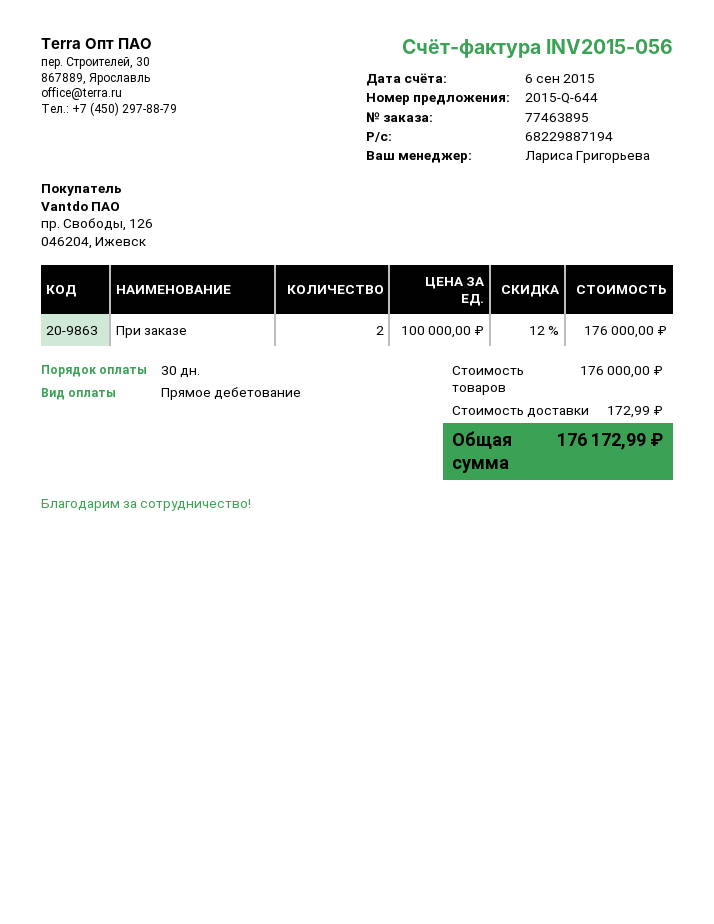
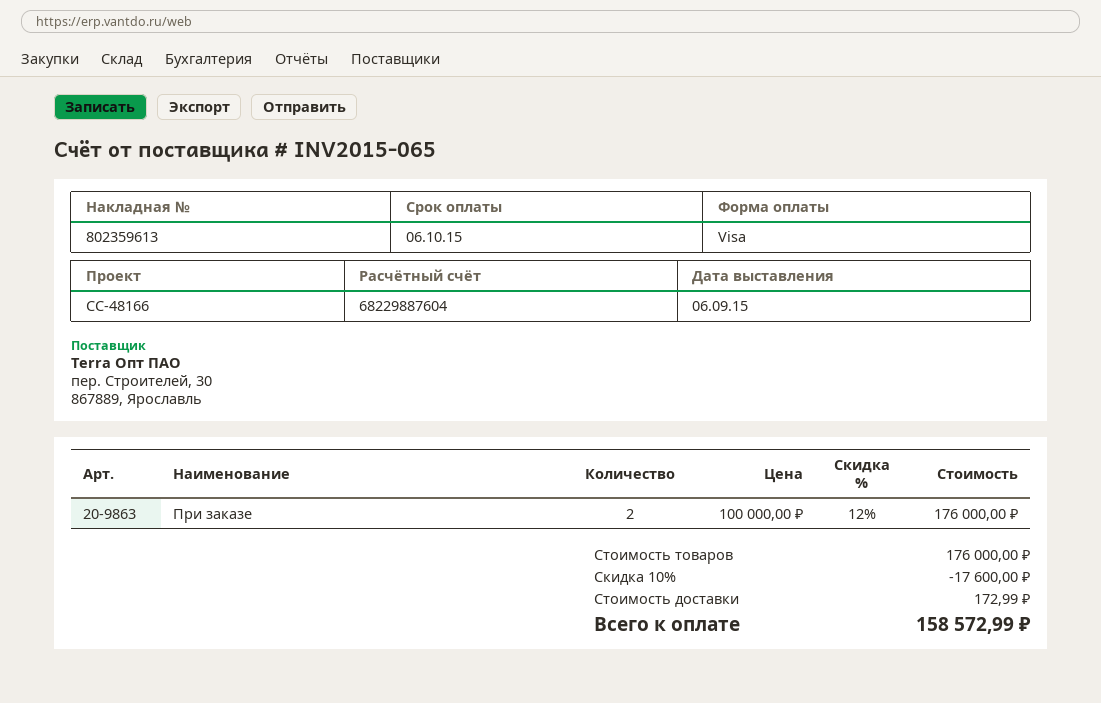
invoice number: INV2015-056 -> INV2015-065
payment method: direct debit -> Visa
bank account: 68229887194 -> 68229887604
discount: none -> 10% = 17600.00
total: 176172.99 -> 158572.99

